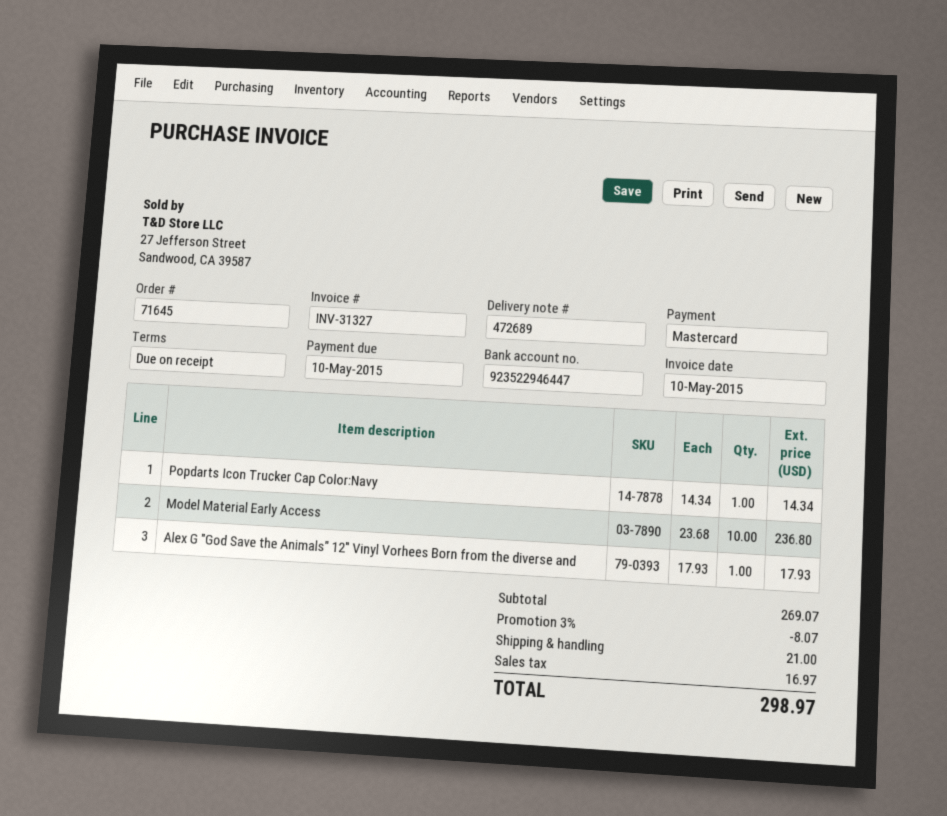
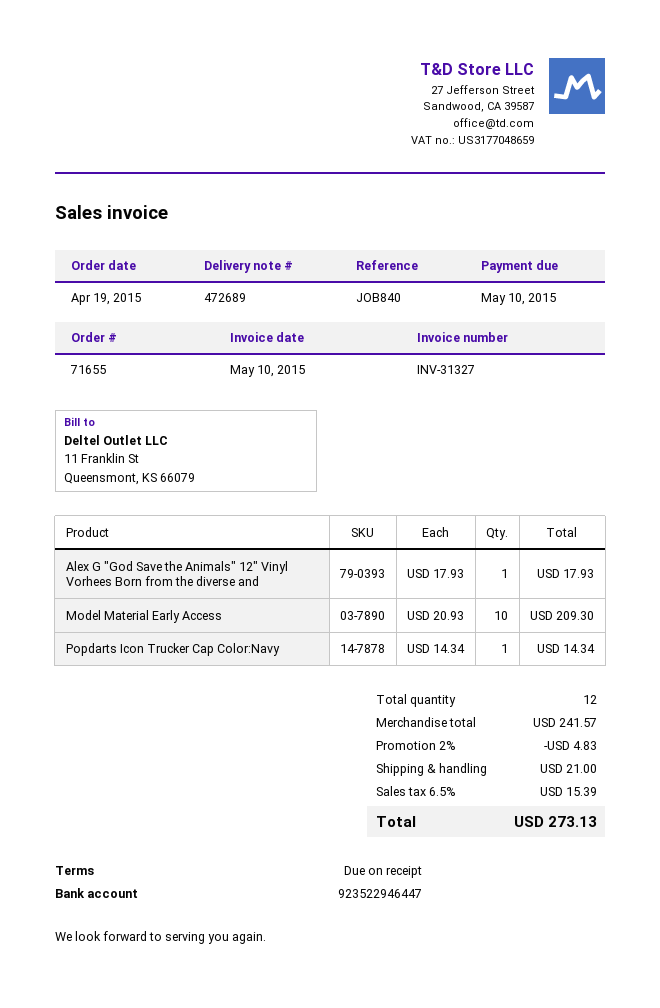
order number: 71645 -> 71655
Model Material Early Access: 10 x 23.68 = 236.80 -> 10 x 20.93 = 209.30
subtotal: 269.07 -> 241.57
discount: 3% = 8.07 -> 2% = 4.83
tax: 16.97 -> 15.39
total: 298.97 -> 273.13

